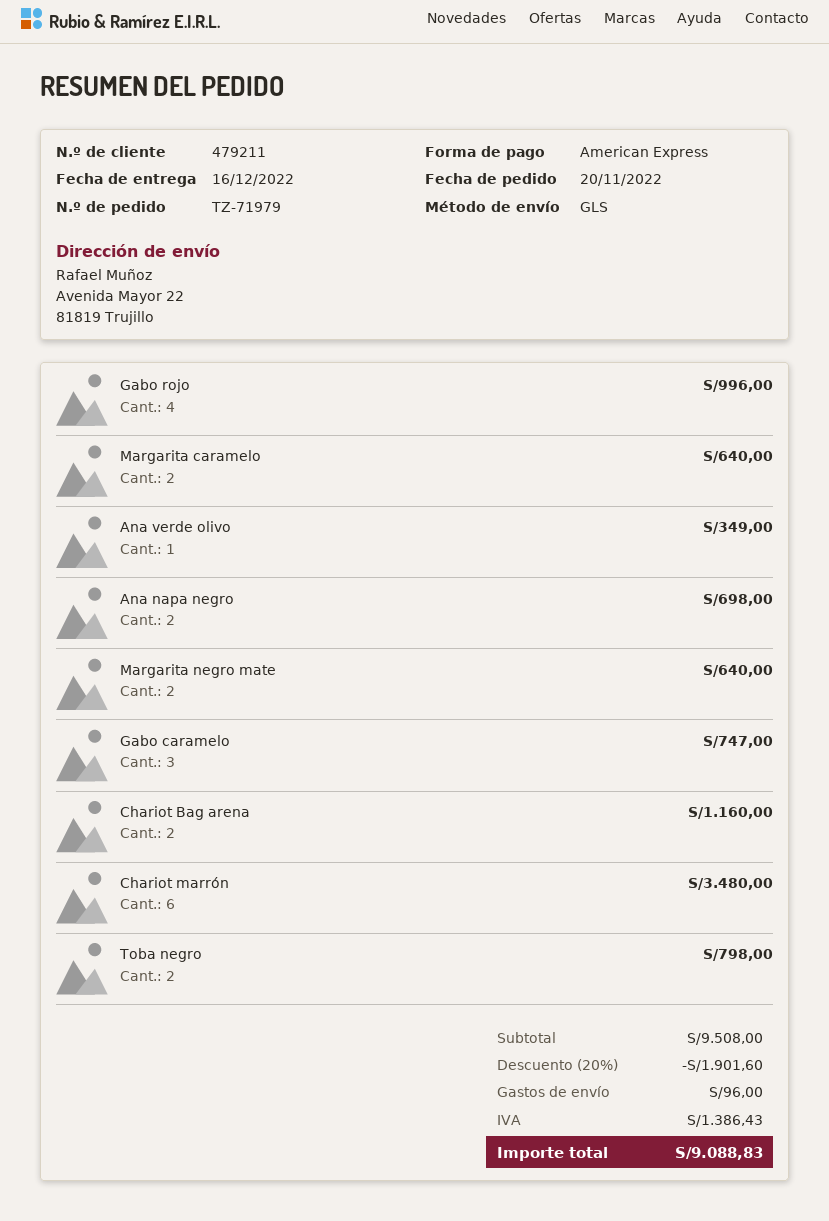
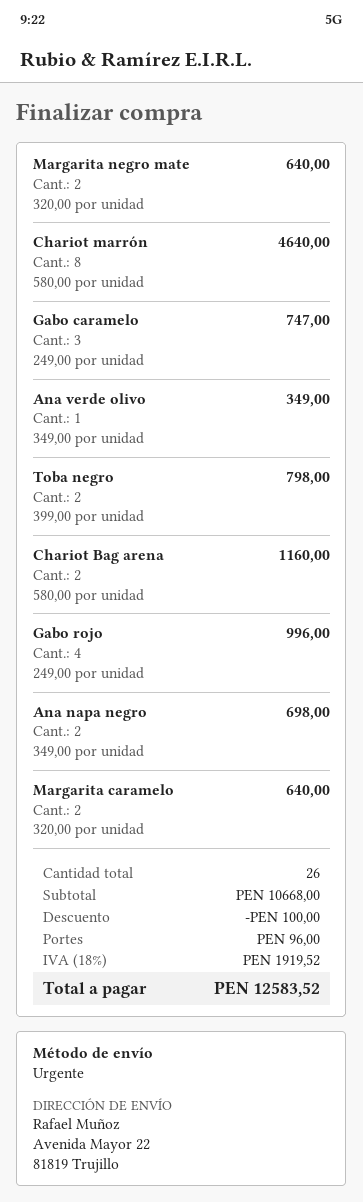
shipping method: GLS -> express
Chariot marrón: 6 for 3480.00 -> 8 for 4640.00
subtotal: 9508.00 -> 10668.00
discount: 1901.60 -> 100.00
tax: 1386.43 -> 1919.52
total: 9088.83 -> 12583.52

